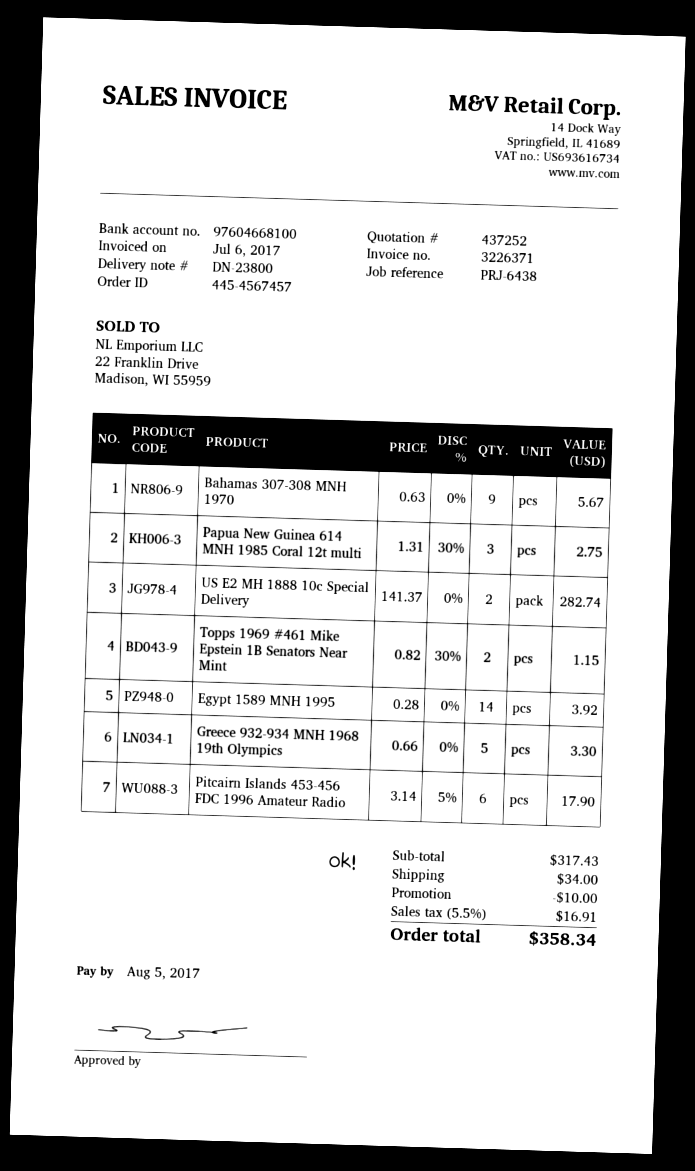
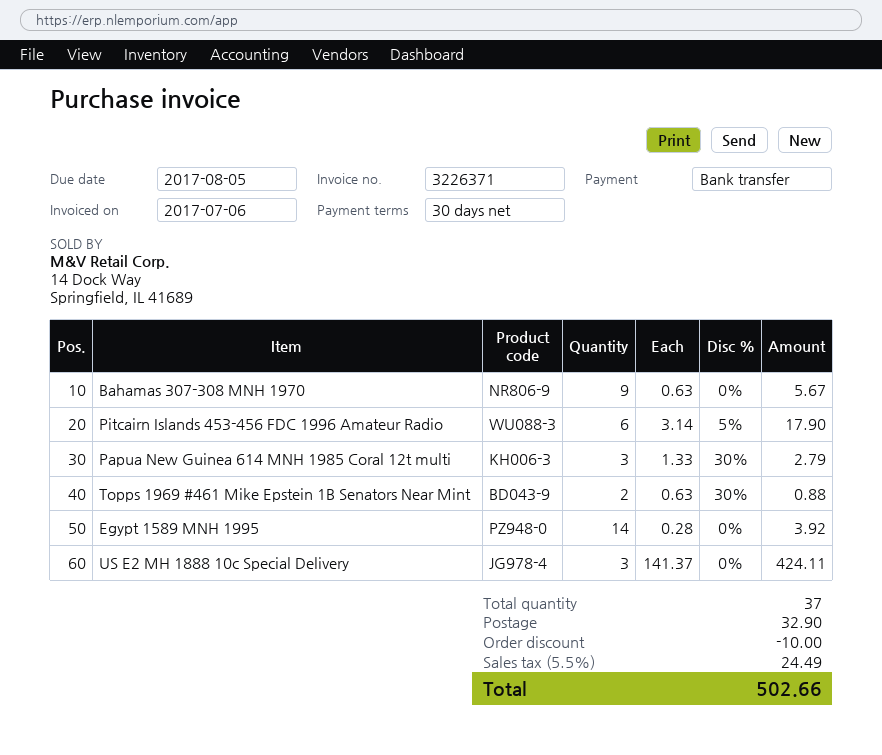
Papua New Guinea 614 MNH 1985 Coral 12t multi: 3 x 1.31 - 30% = 2.75 -> 3 x 1.33 - 30% = 2.79
US E2 MH 1888 10c Special Delivery: 2 x 141.37 = 282.74 -> 3 x 141.37 = 424.11
Topps 1969 #461 Mike Epstein 1B Senators Near Mint: 2 x 0.82 - 30% = 1.15 -> 2 x 0.63 - 30% = 0.88
Greece 932-934 MNH 1968 19th Olympics: 5 x 0.66 = 3.30 -> none
shipping: 34.00 -> 32.90
tax: 5.5% = 16.91 -> 5.5% = 24.49
total: 358.34 -> 502.66

